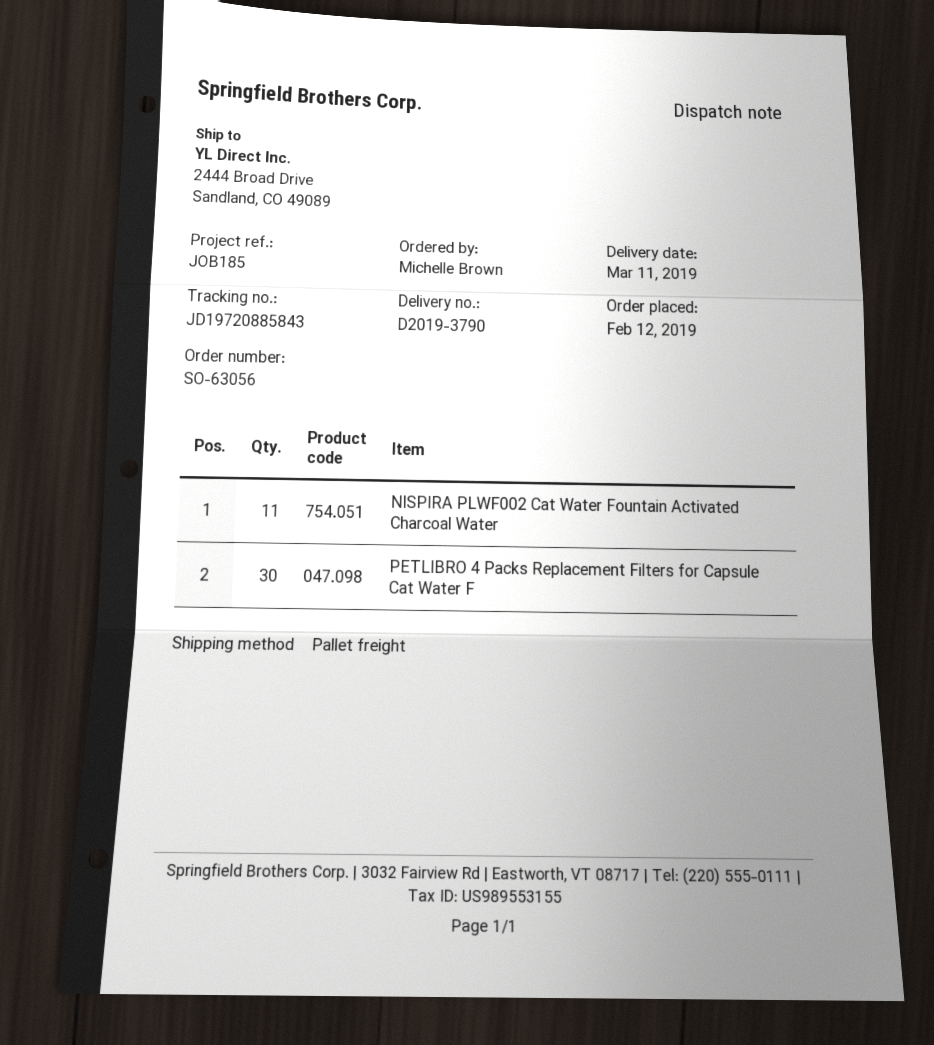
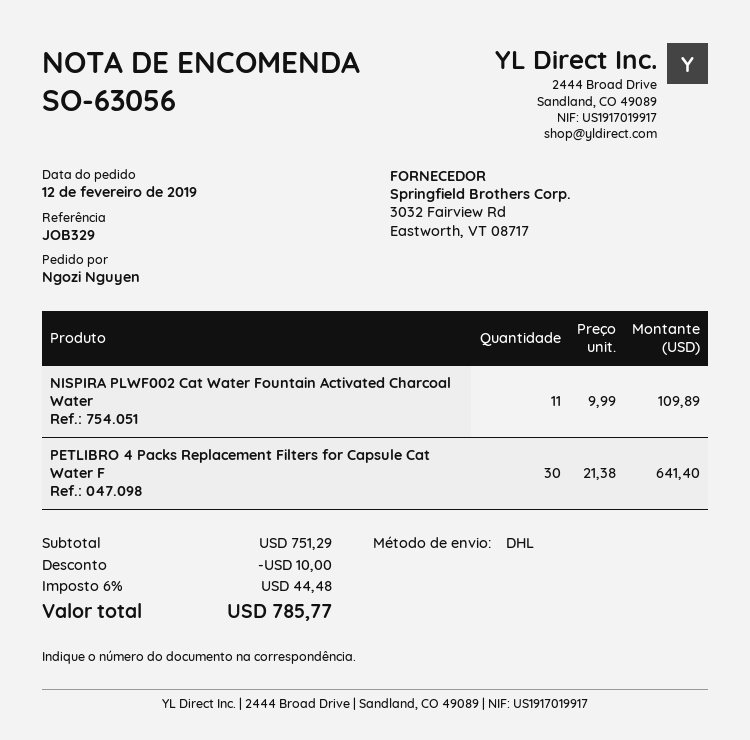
reference: JOB185 -> JOB329
ordered by: Michelle Brown -> Ngozi Nguyen
shipping method: pallet freight -> DHL

